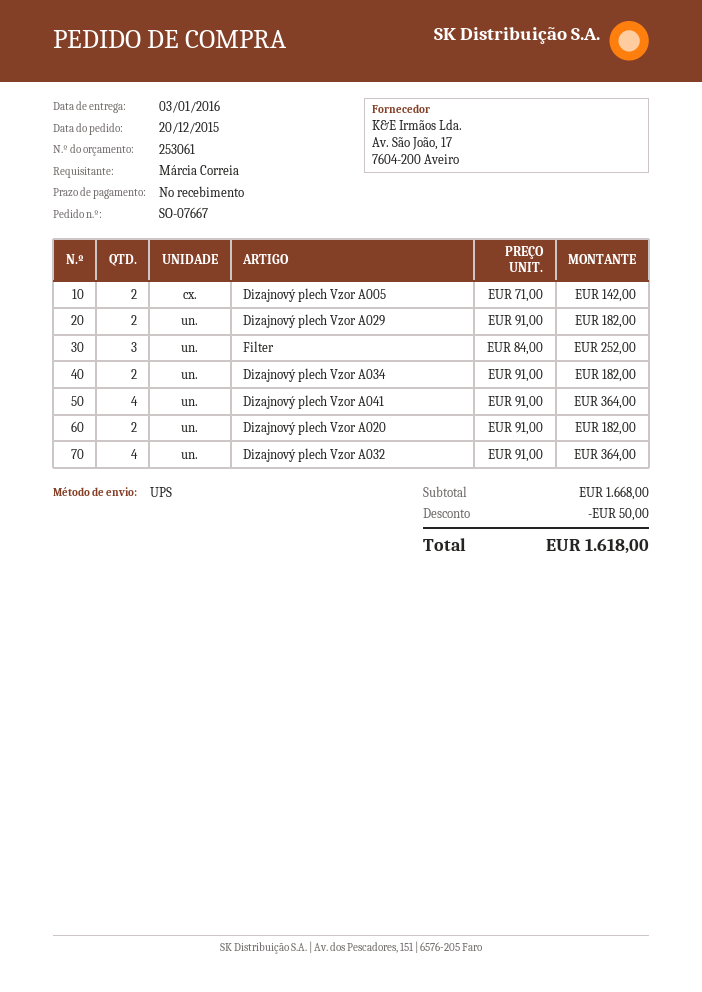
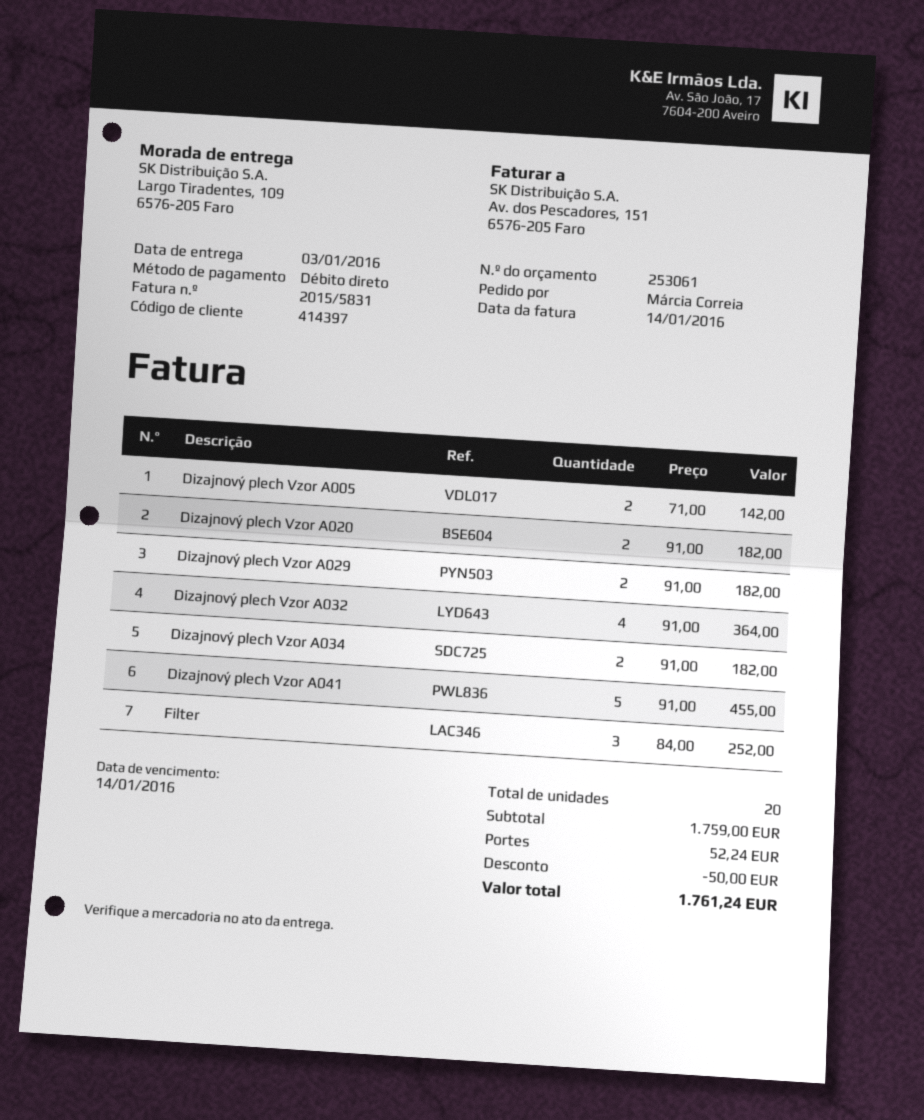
Dizajnový plech Vzor A041: 4 x 91.00 = 364.00 -> 5 x 91.00 = 455.00
subtotal: 1668.00 -> 1759.00
shipping: none -> 52.24
total: 1618.00 -> 1761.24

